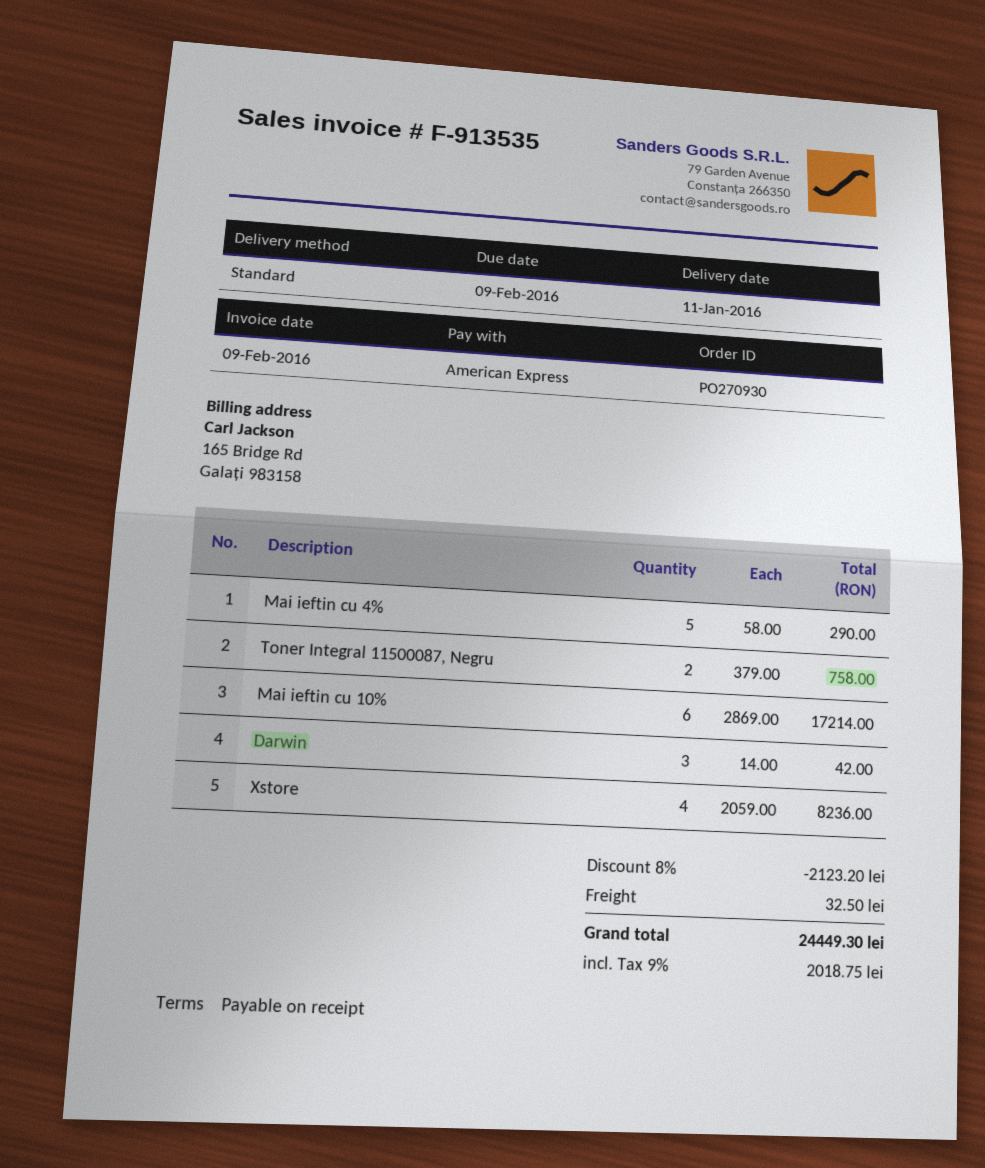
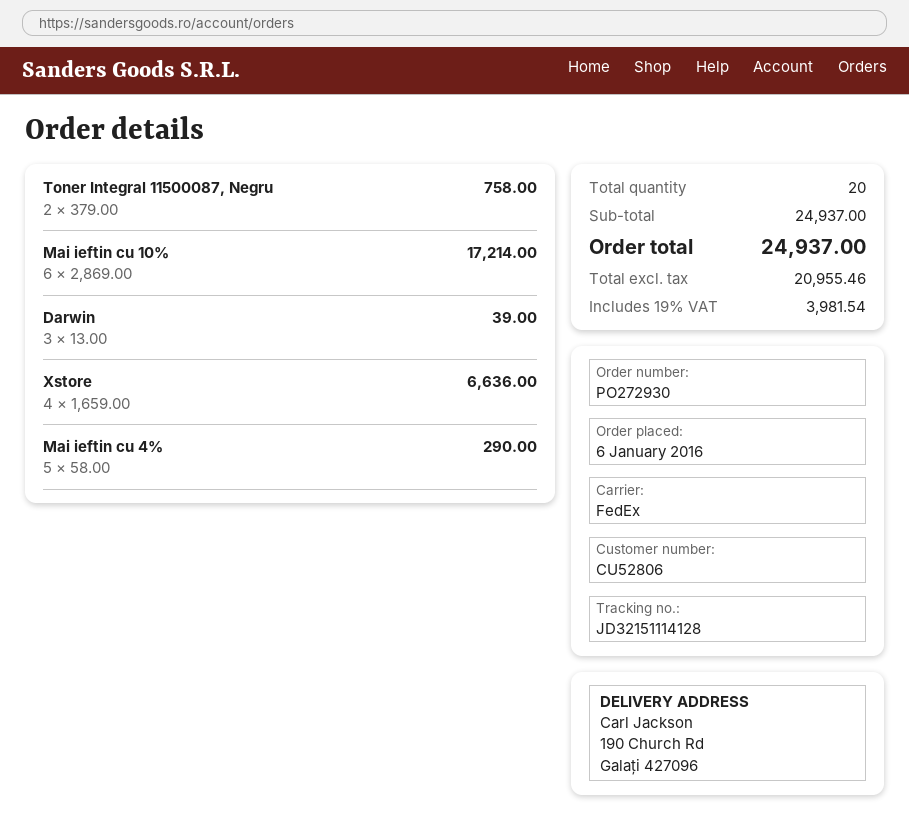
order number: PO270930 -> PO272930
shipping method: standard -> FedEx
Darwin: 3 x 14.00 = 42.00 -> 3 x 13.00 = 39.00
Xstore: 4 x 2059.00 = 8236.00 -> 4 x 1659.00 = 6636.00
discount: 8% = 2123.20 -> none
shipping: 32.50 -> none
tax: 9% = 2018.75 -> 19% = 3981.54
total: 24449.30 -> 24937.00

